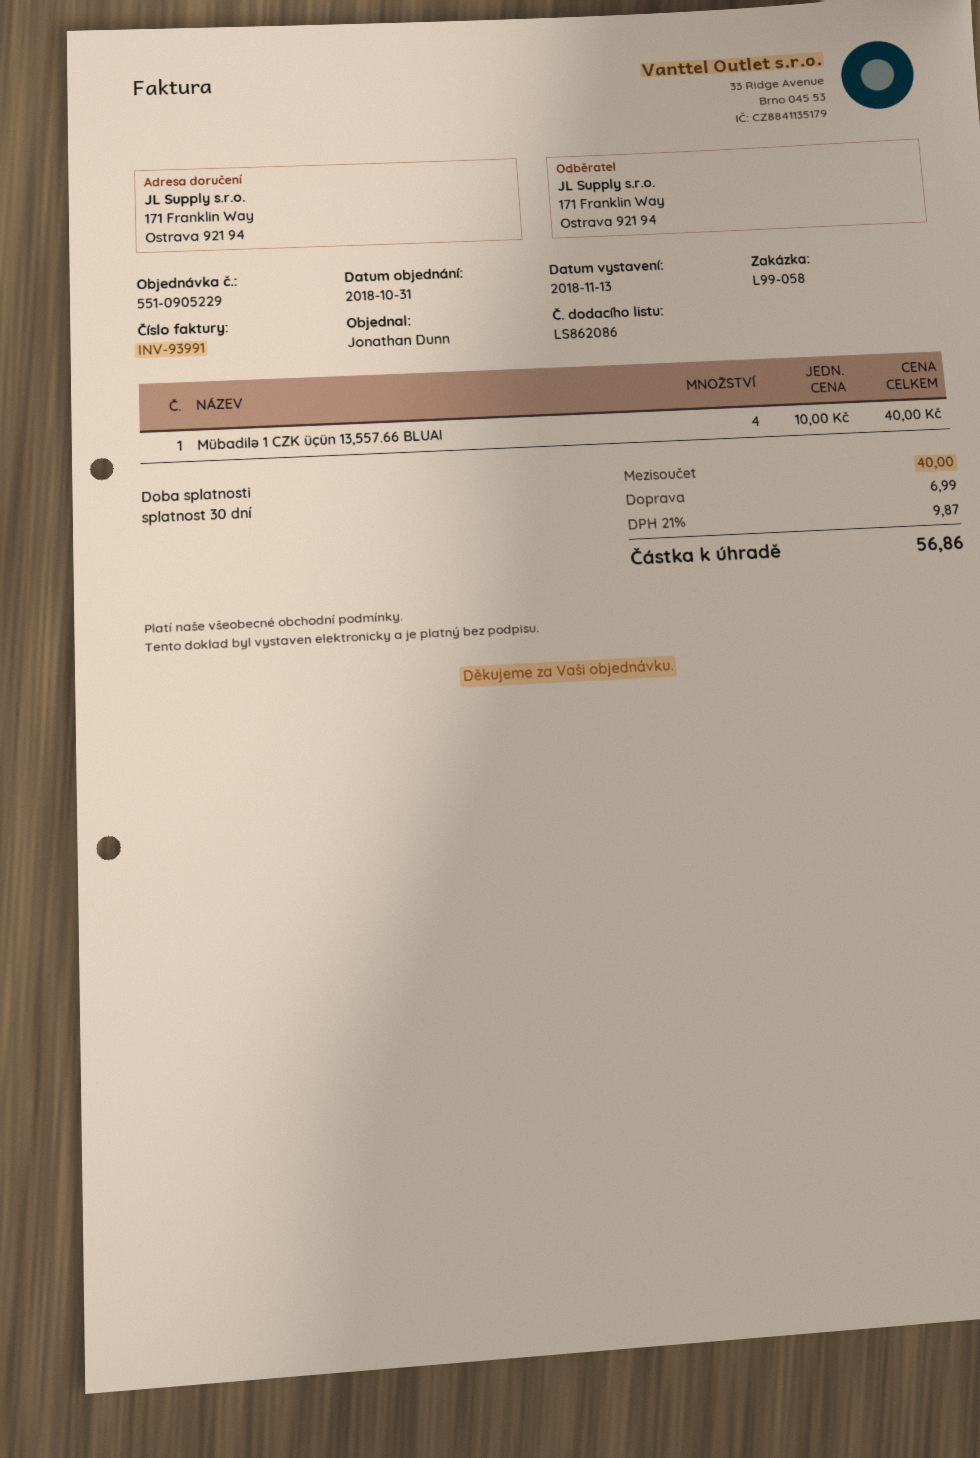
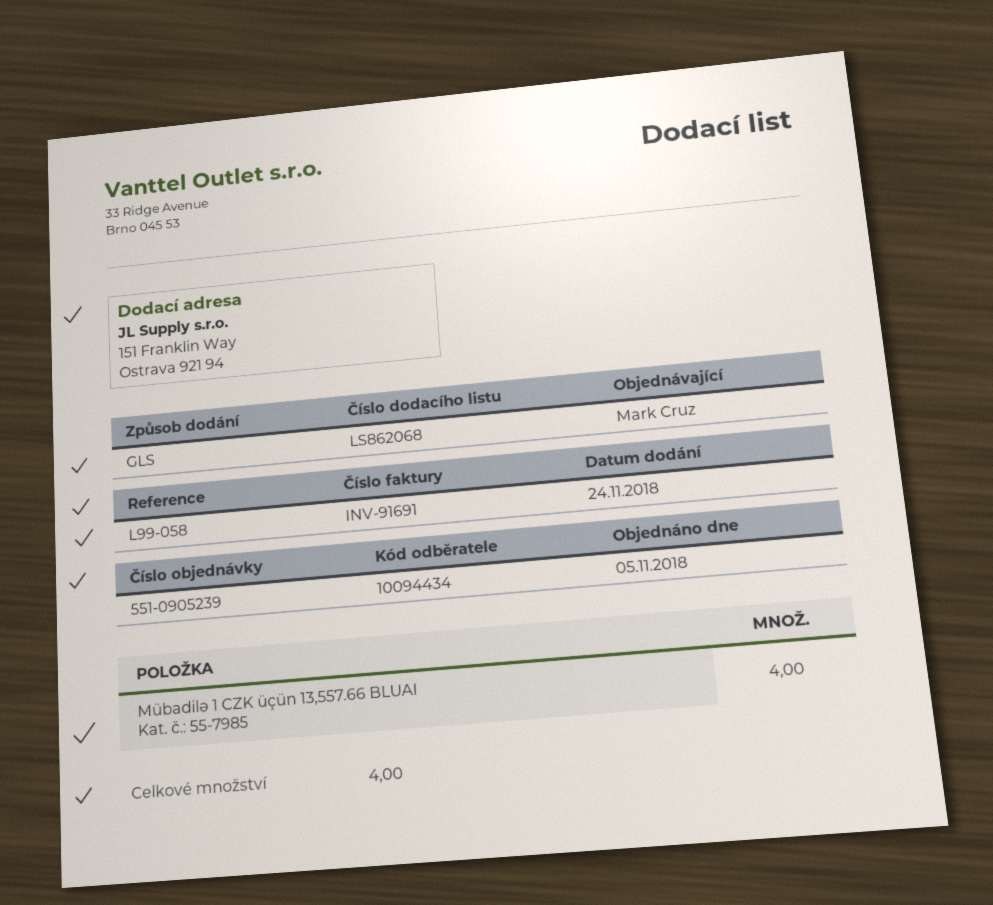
order number: 551-0905229 -> 551-0905239
order date: 2018-10-31 -> 2018-11-05
delivery note number: LS862086 -> LS862068
invoice number: INV-93991 -> INV-91691
ordered by: Jonathan Dunn -> Mark Cruz
ship to: 171 Franklin Way, Ostrava 921 94 -> 151 Franklin Way, Ostrava 921 94

